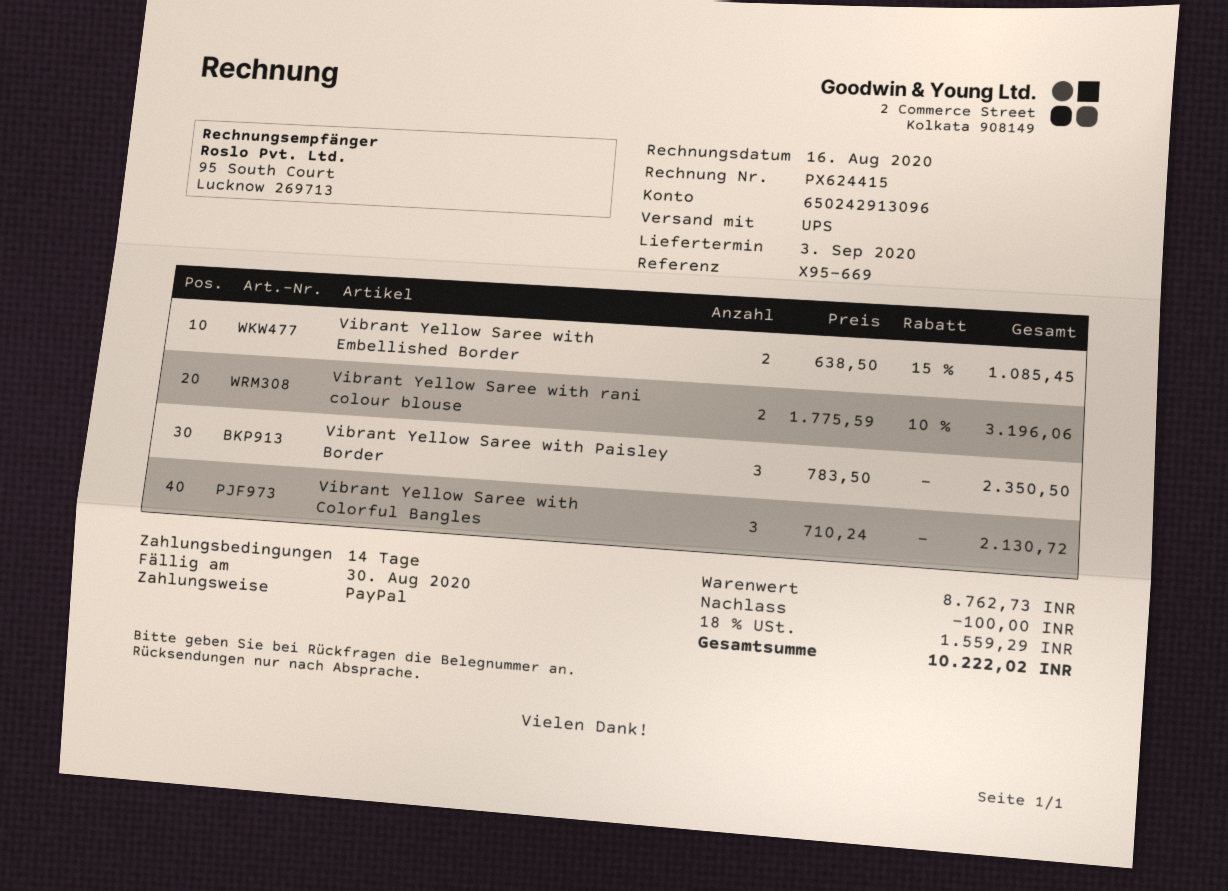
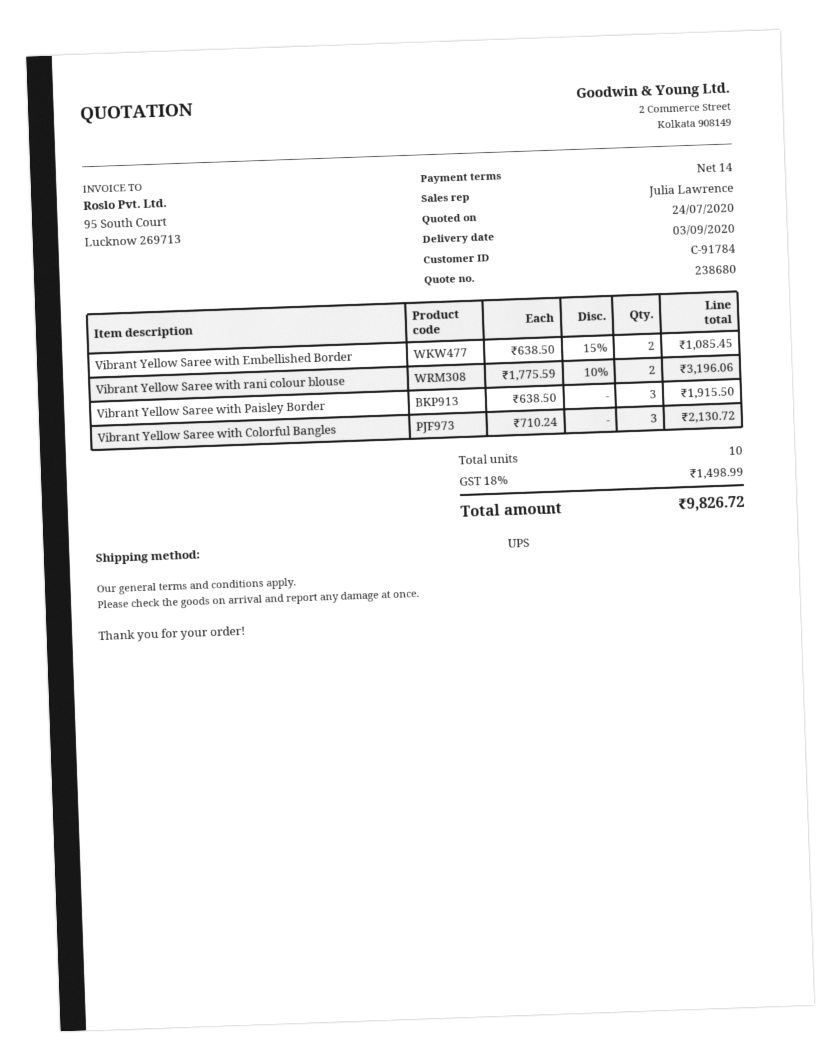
Vibrant Yellow Saree with Paisley Border: 3 x 783.50 = 2350.50 -> 3 x 638.50 = 1915.50
discount: 100.00 -> none
tax: 18% = 1559.29 -> 18% = 1498.99
total: 10222.02 -> 9826.72

